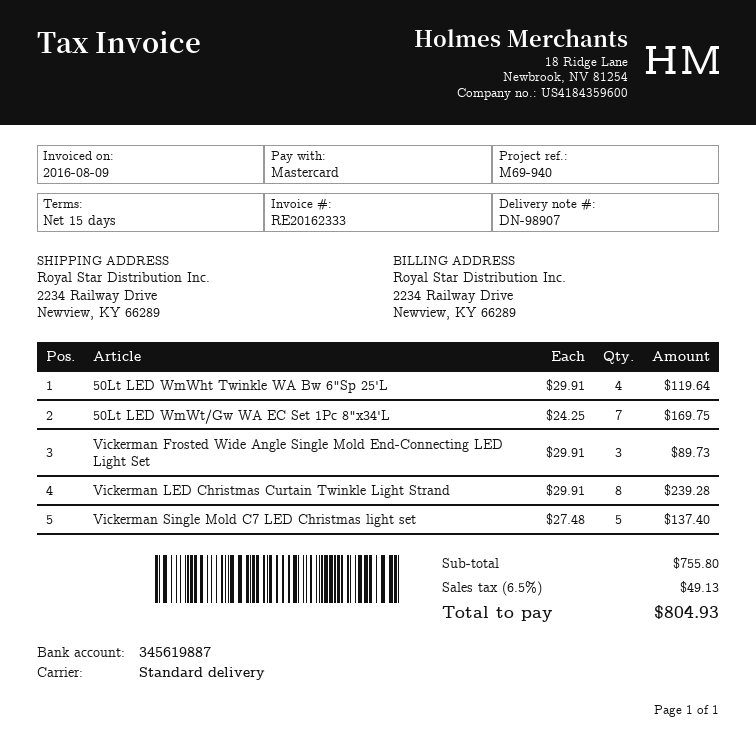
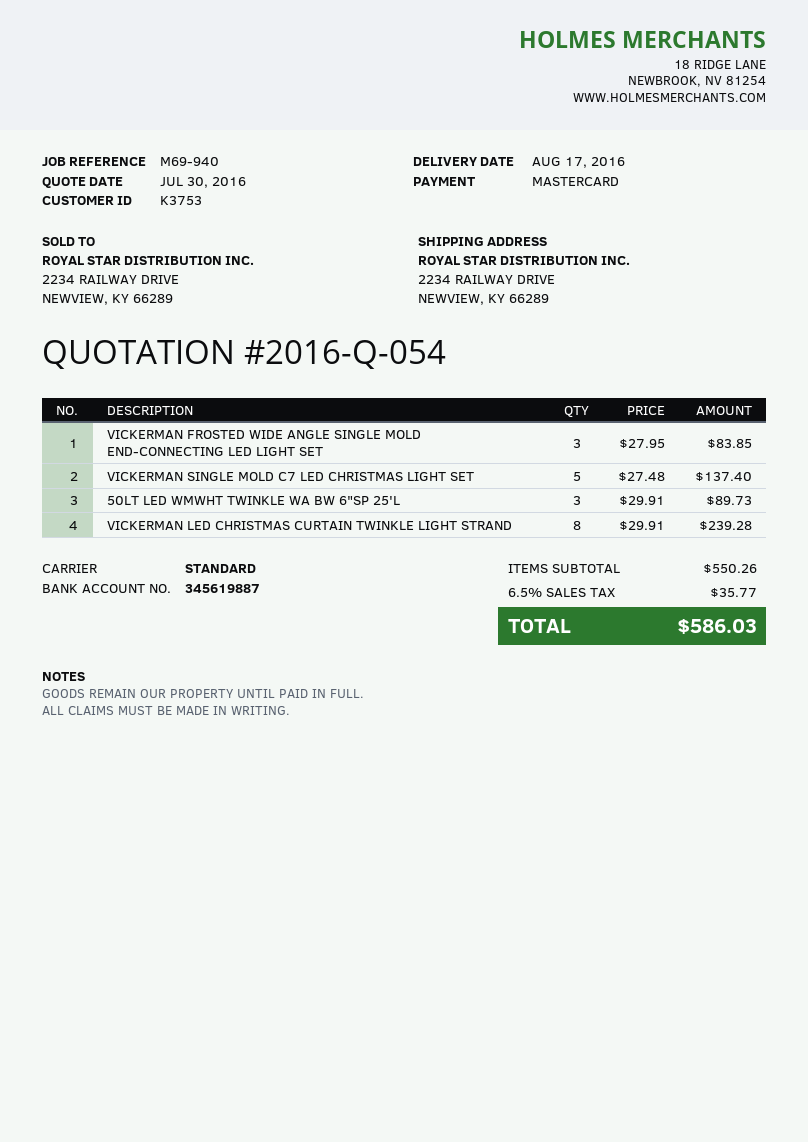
50Lt LED WmWht Twinkle WA Bw 6"Sp 25'L: 4 x 29.91 = 119.64 -> 3 x 29.91 = 89.73
50Lt LED WmWt/Gw WA EC Set 1Pc 8"x34'L: 7 x 24.25 = 169.75 -> none
Vickerman Frosted Wide Angle Single Mold End-Connecting LED Light Set: 3 x 29.91 = 89.73 -> 3 x 27.95 = 83.85
subtotal: 755.80 -> 550.26
tax: 6.5% = 49.13 -> 6.5% = 35.77
total: 804.93 -> 586.03

